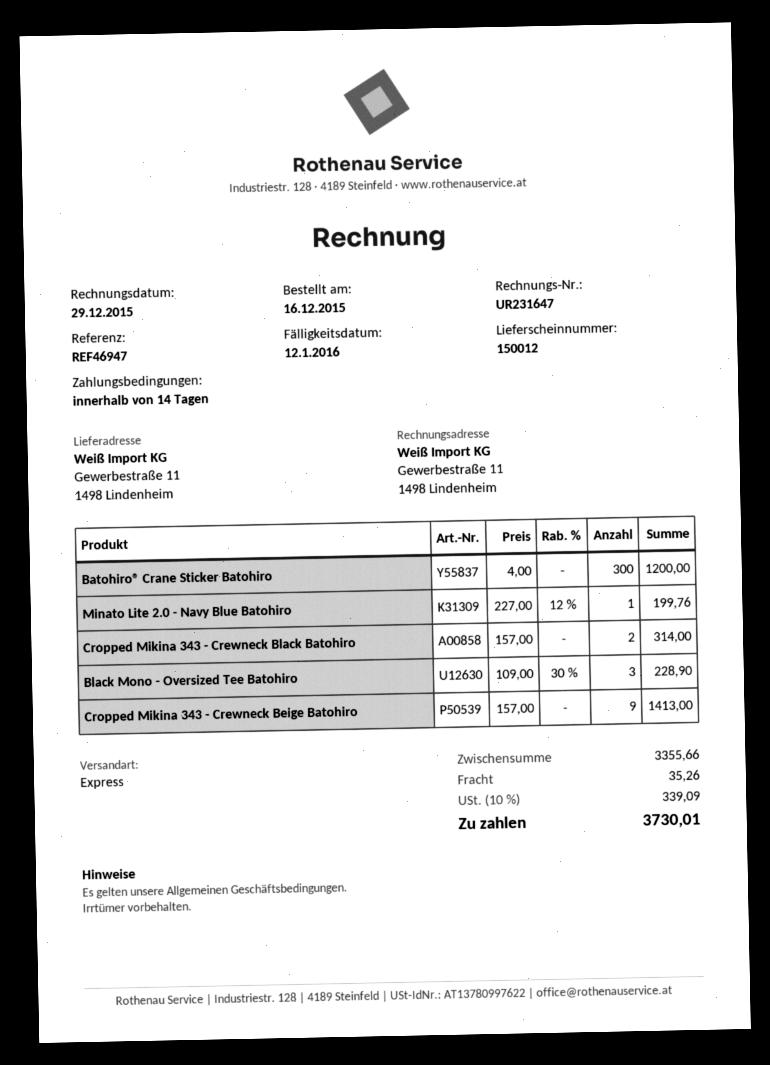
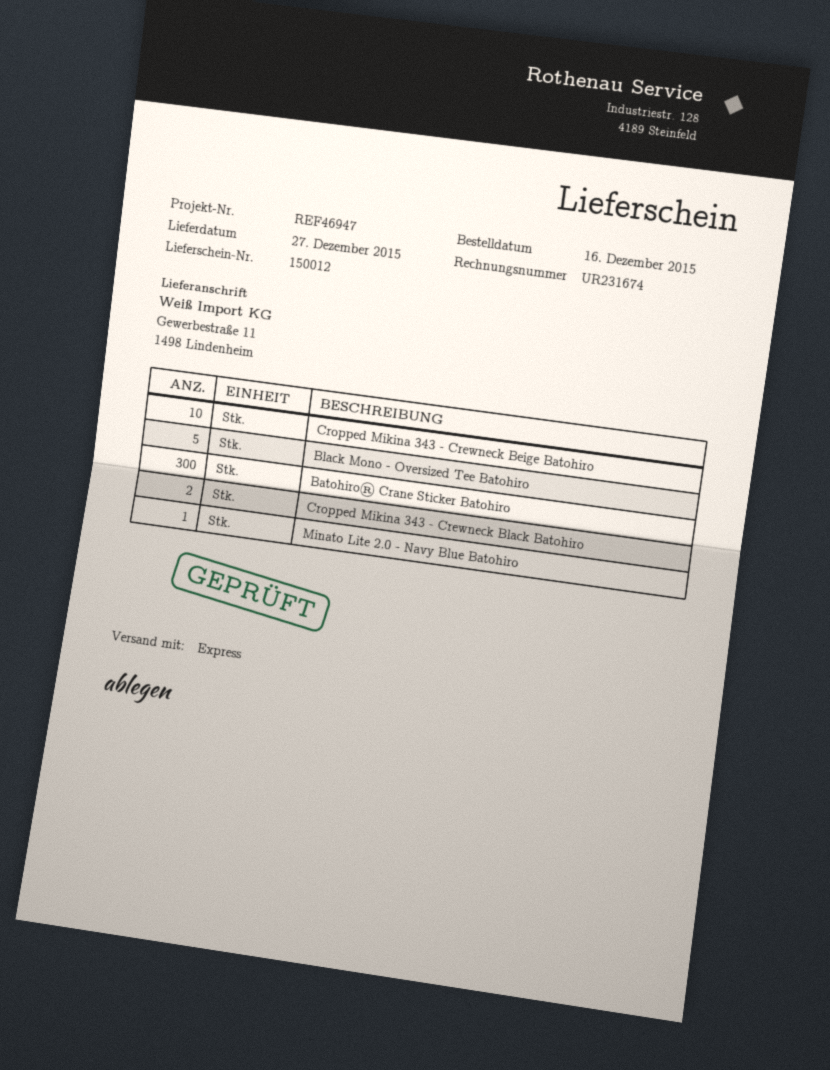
invoice number: UR231647 -> UR231674
Black Mono - Oversized Tee Batohiro: 3 -> 5
Cropped Mikina 343 - Crewneck Beige Batohiro: 9 -> 10

